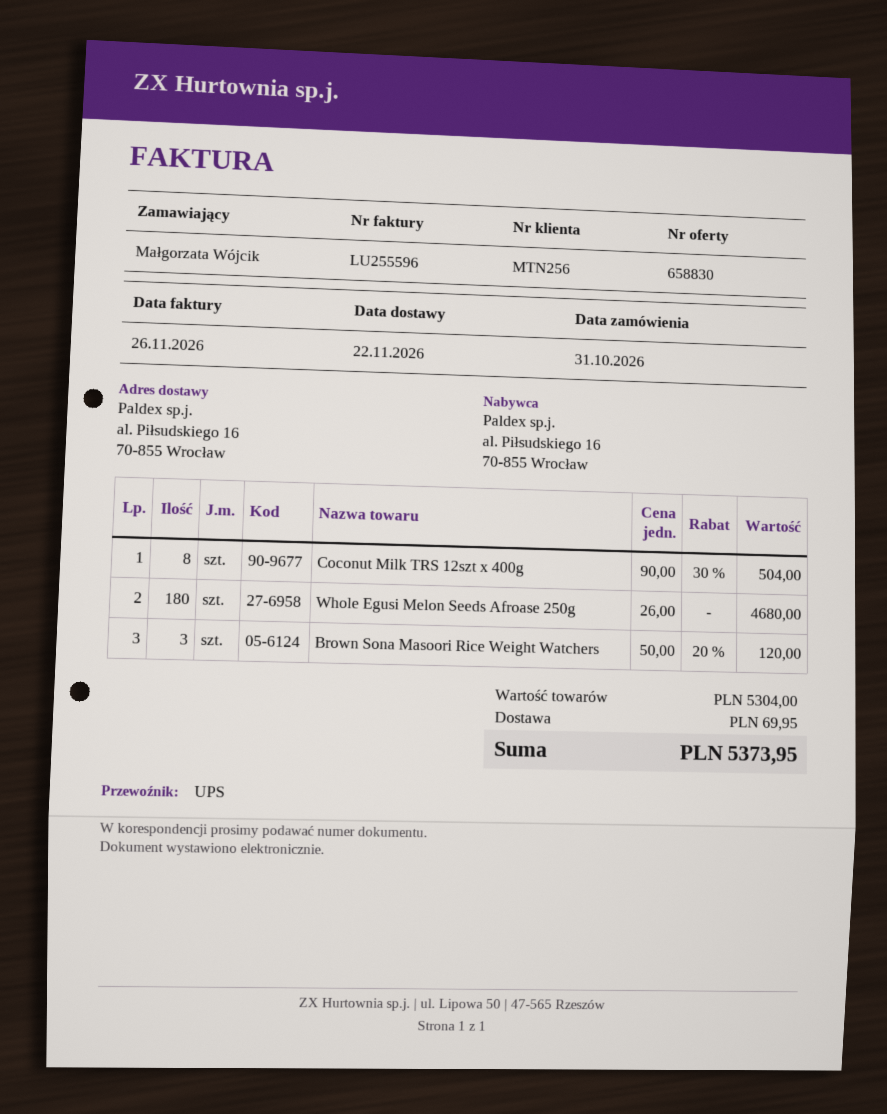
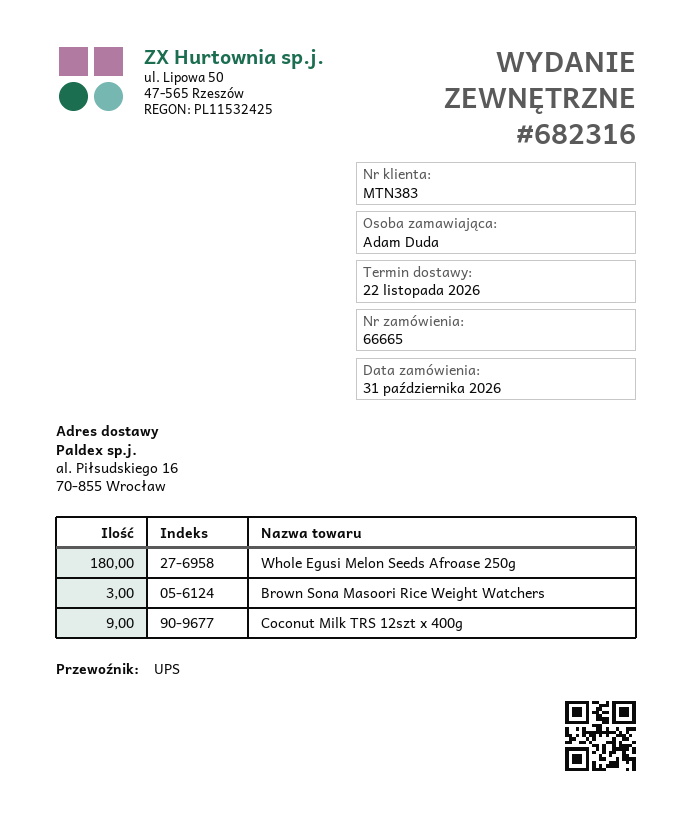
customer number: MTN256 -> MTN383
ordered by: Małgorzata Wójcik -> Adam Duda
Coconut Milk TRS 12szt x 400g: 8 -> 9

